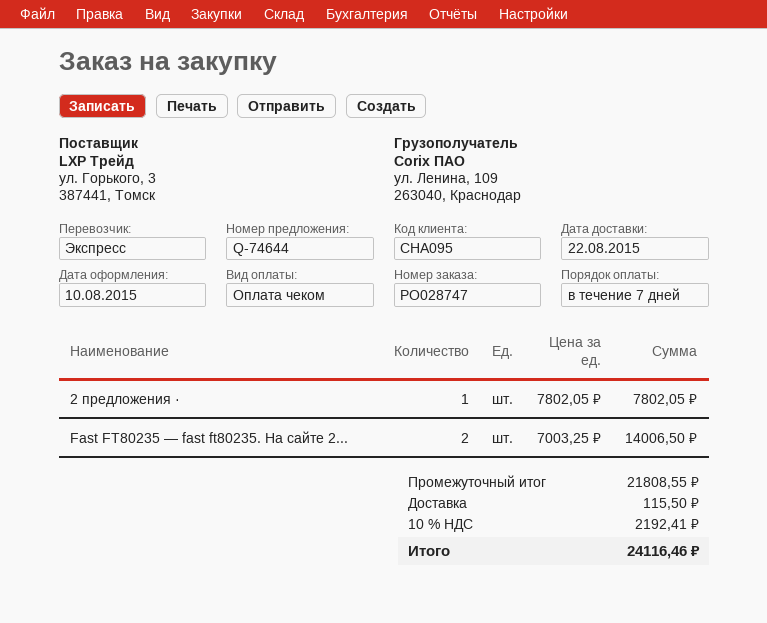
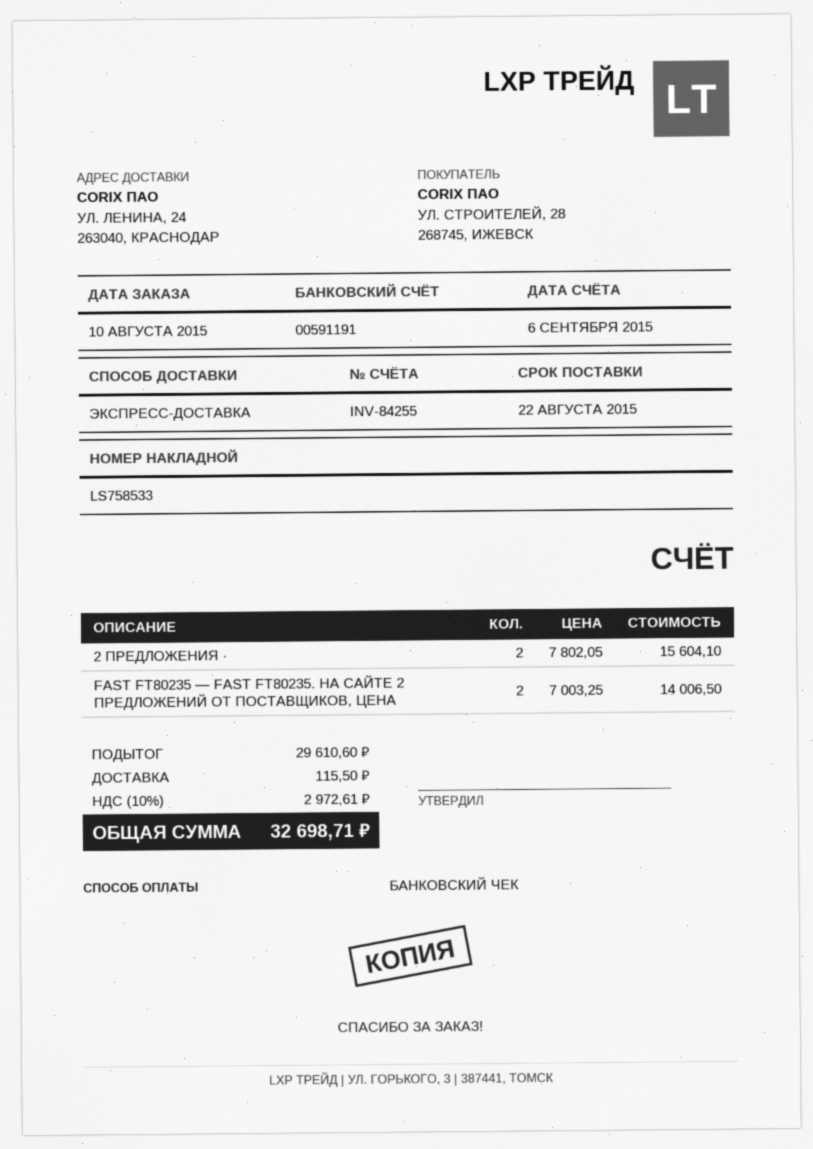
ship to: ул. Ленина, 109, 263040, Краснодар -> УЛ. ЛЕНИНА, 24, 263040, КРАСНОДАР
2 предложения ·: 1 x 7802.05 = 7802.05 -> 2 x 7802.05 = 15604.10
subtotal: 21808.55 -> 29610.60
tax: 10% = 2192.41 -> 10% = 2972.61
total: 24116.46 -> 32698.71

